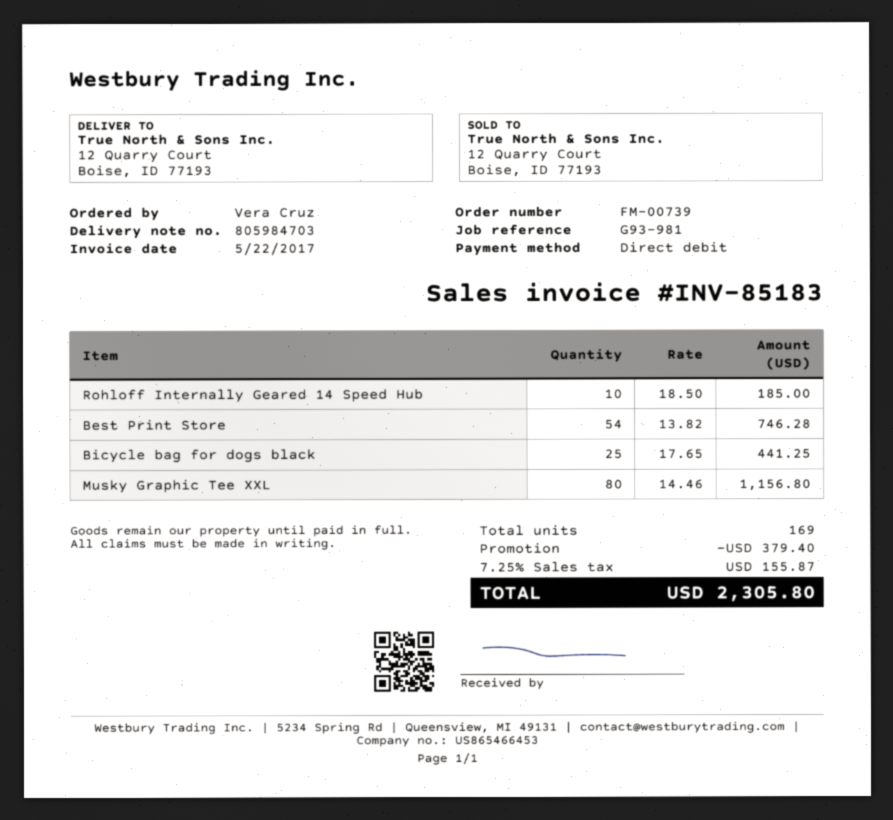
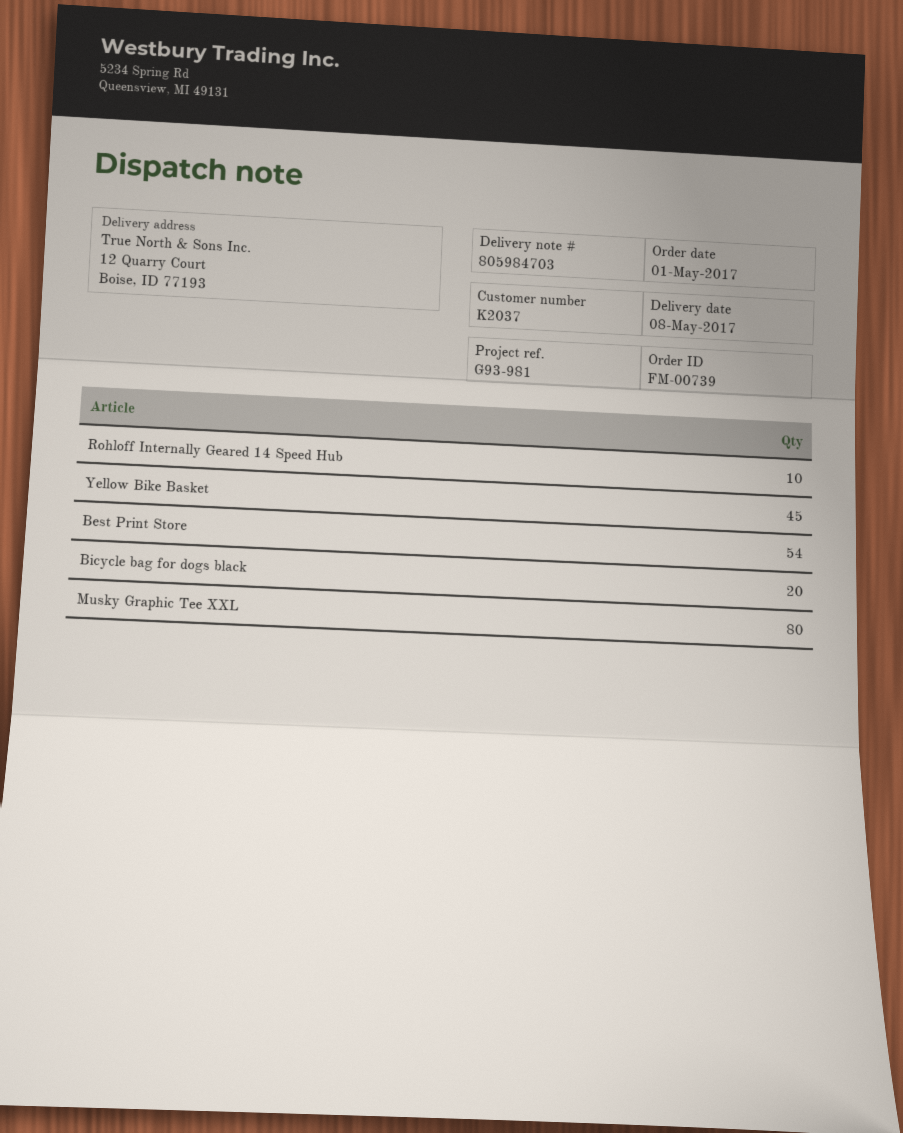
Bicycle bag for dogs black: 25 -> 20
Yellow Bike Basket: none -> 45

